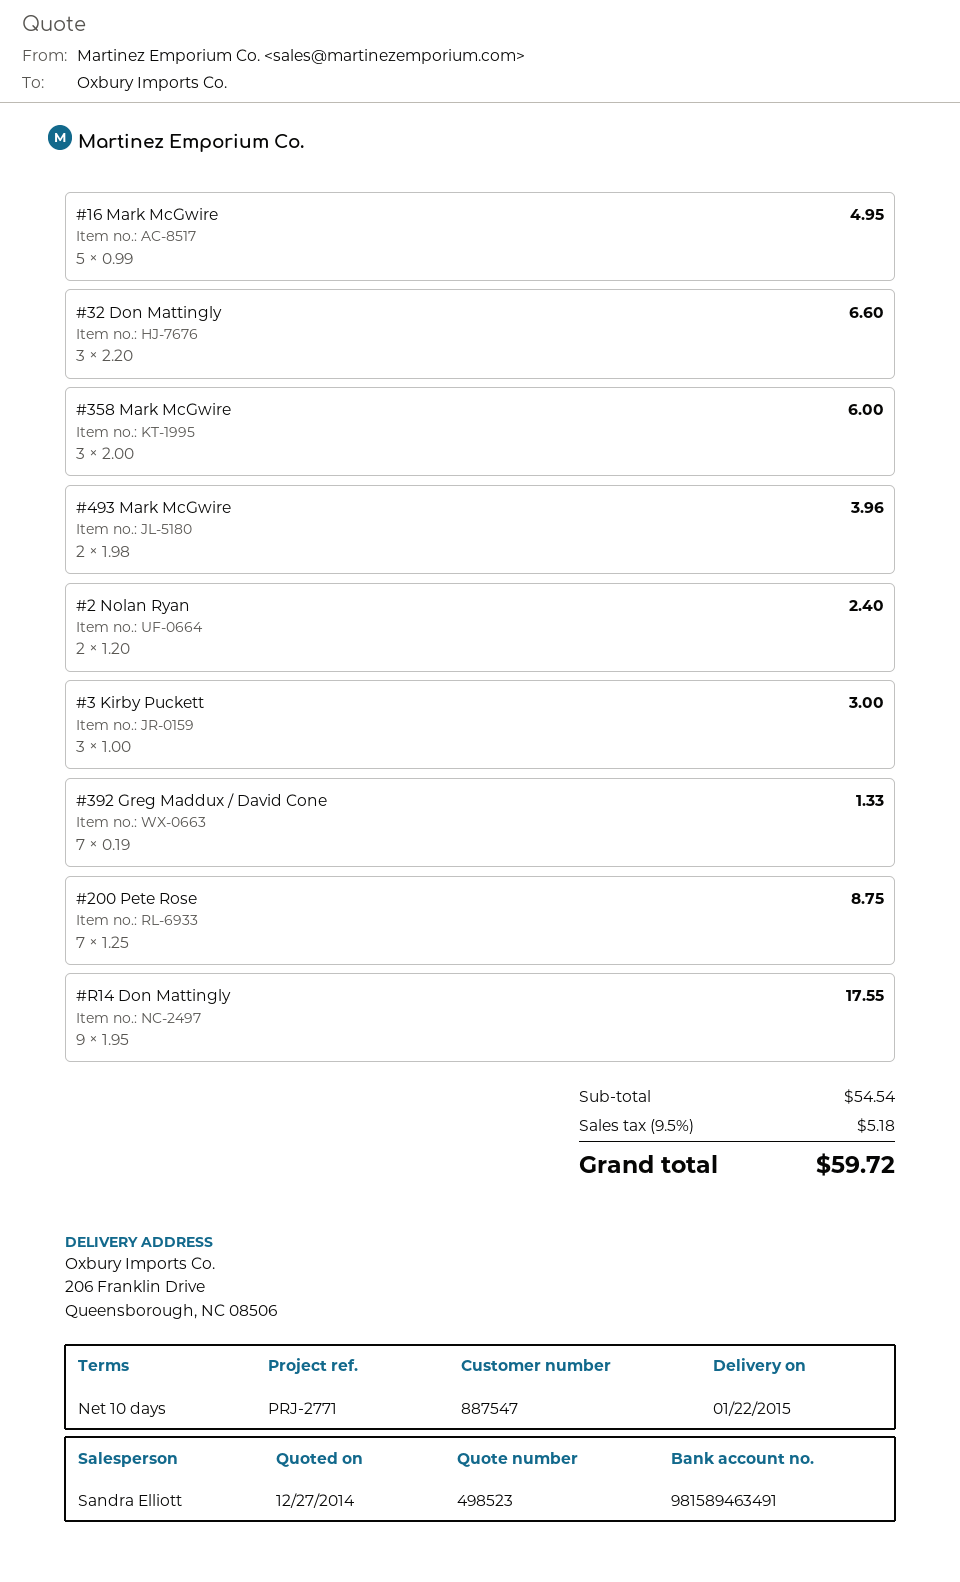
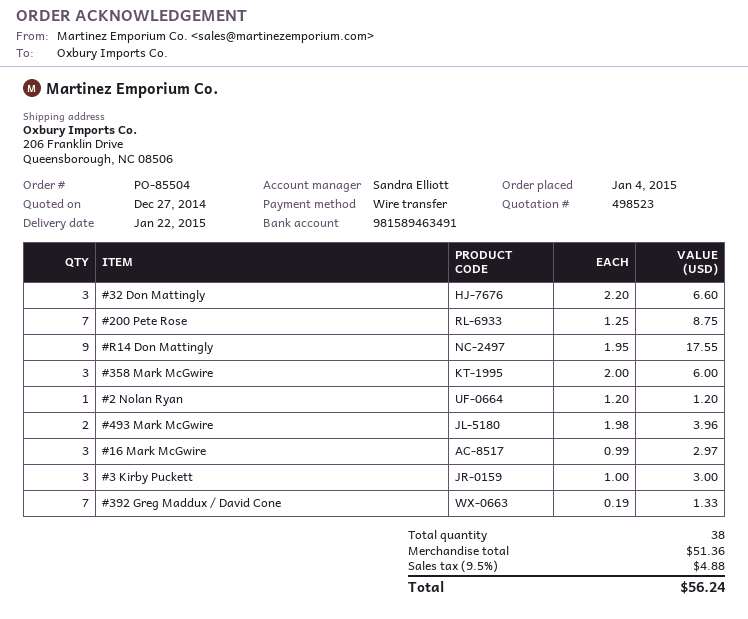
#16 Mark McGwire: 5 x 0.99 = 4.95 -> 3 x 0.99 = 2.97
#2 Nolan Ryan: 2 x 1.20 = 2.40 -> 1 x 1.20 = 1.20
subtotal: 54.54 -> 51.36
tax: 9.5% = 5.18 -> 9.5% = 4.88
total: 59.72 -> 56.24

